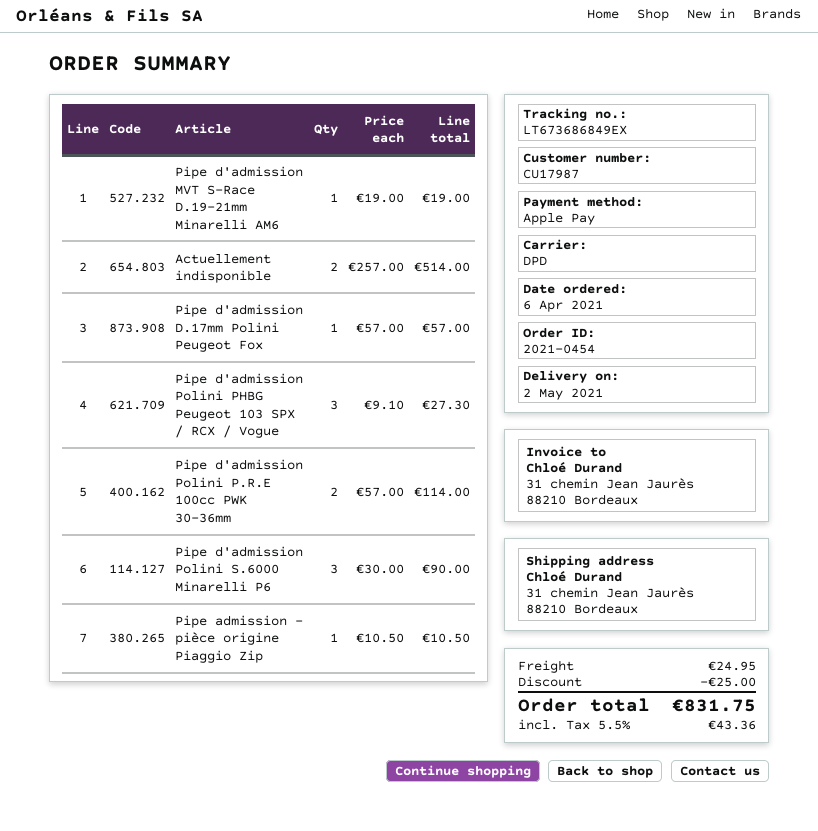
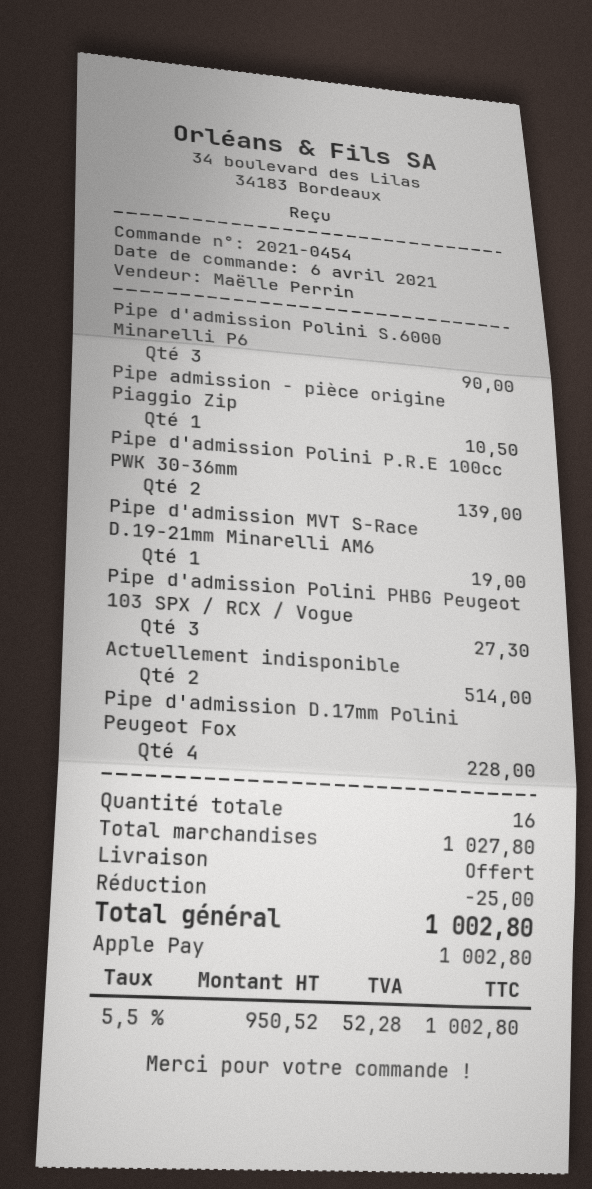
Pipe d'admission D.17mm Polini Peugeot Fox: 1 for 57.00 -> 4 for 228.00
Pipe d'admission Polini P.R.E 100cc PWK 30-36mm: 2 for 114.00 -> 2 for 139.00
shipping: 24.95 -> 0.00
tax: 5.5% = 43.36 -> 5.5% = 52.28
total: 831.75 -> 1002.80

